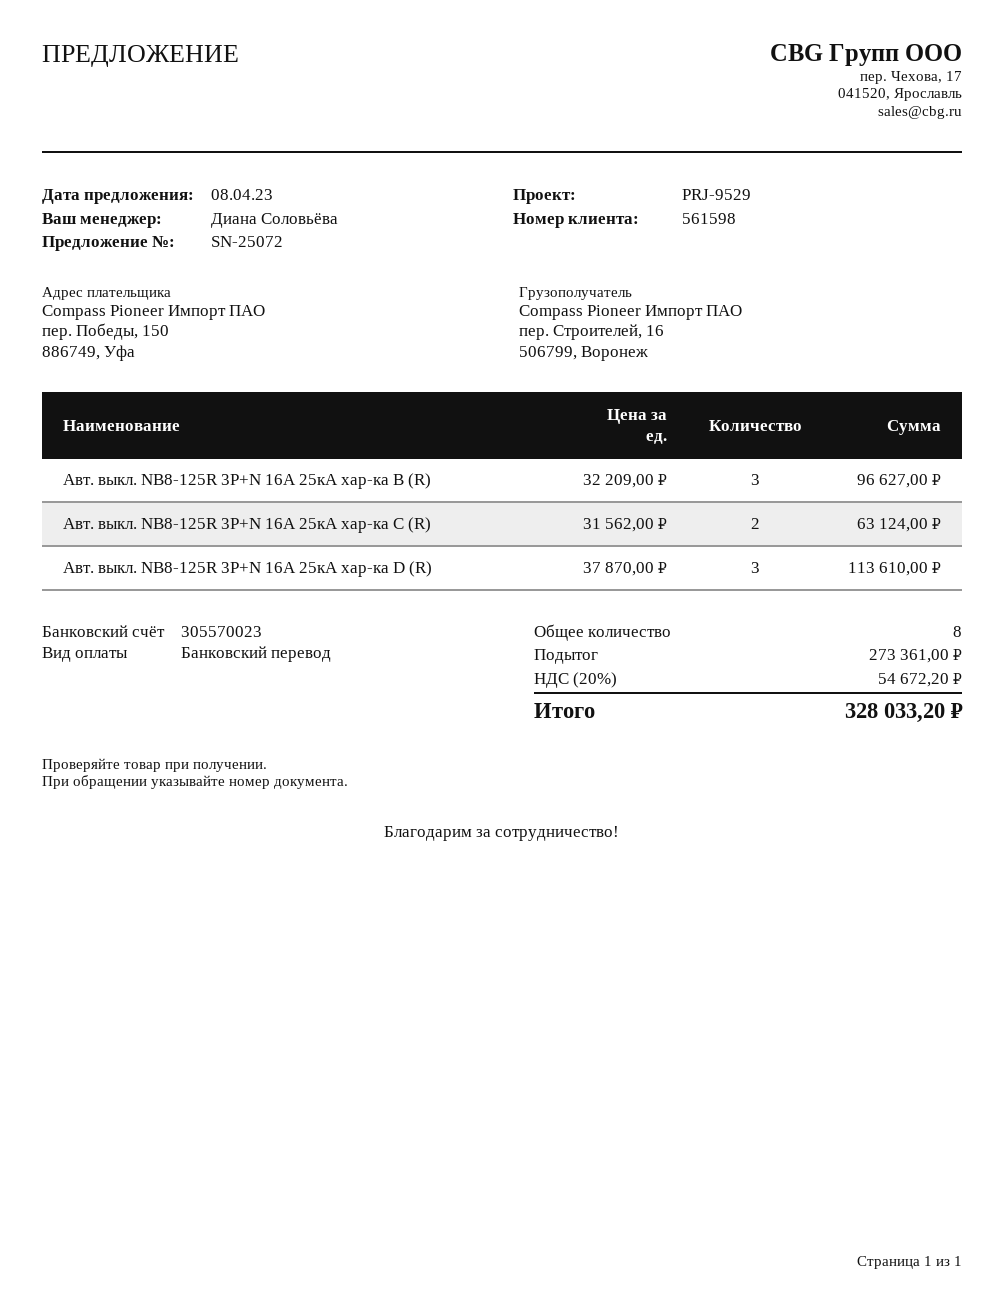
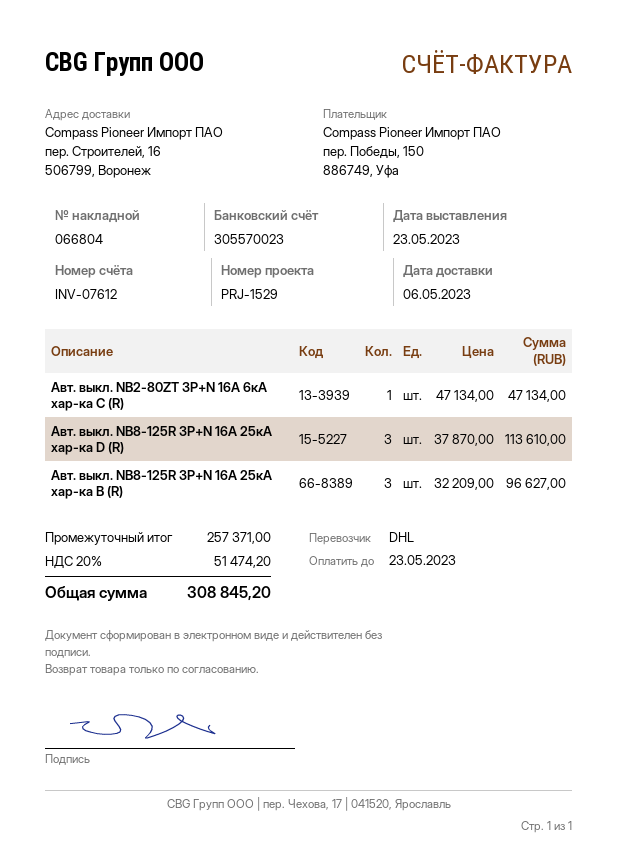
reference: PRJ-9529 -> PRJ-1529
Авт. выкл. NB8-125R 3P+N 16А 25кА хар-ка C (R): 2 x 31562.00 = 63124.00 -> none
Авт. выкл. NB2-80ZT 3P+N 16А 6кА хар-ка C (R): none -> 1 x 47134.00 = 47134.00
subtotal: 273361.00 -> 257371.00
tax: 20% = 54672.20 -> 20% = 51474.20
total: 328033.20 -> 308845.20

